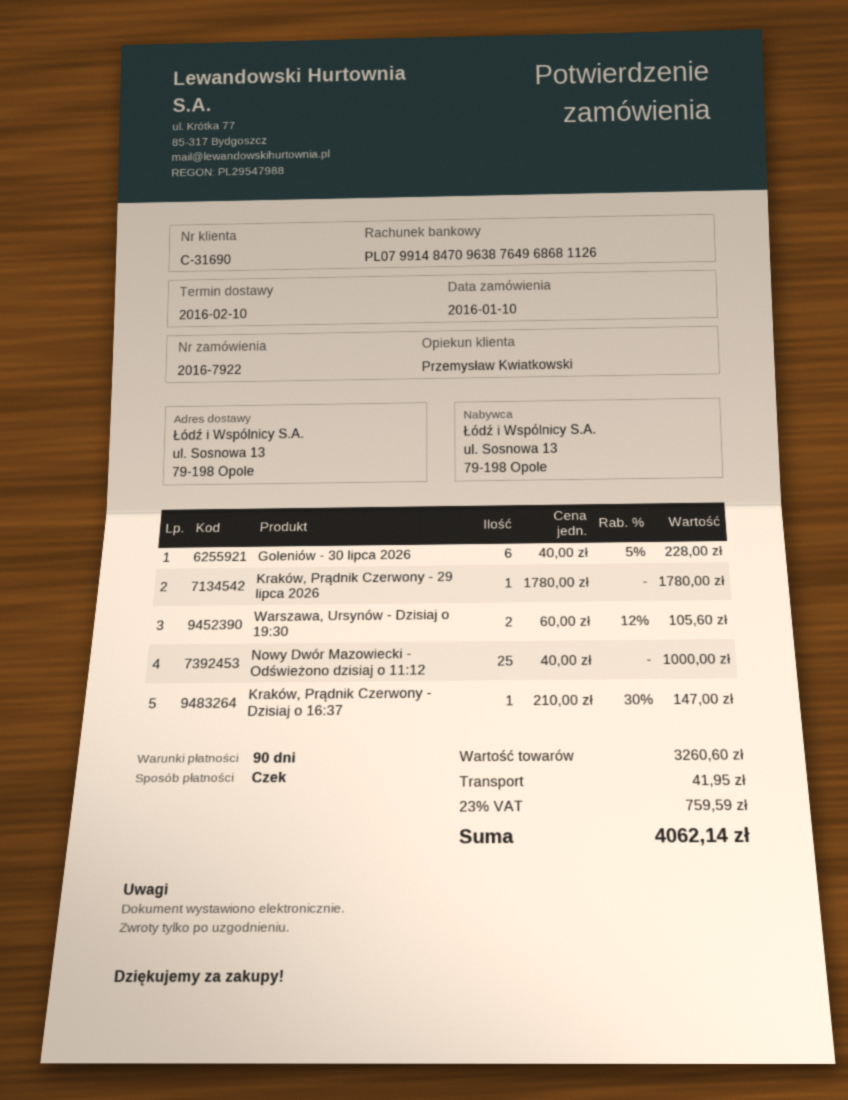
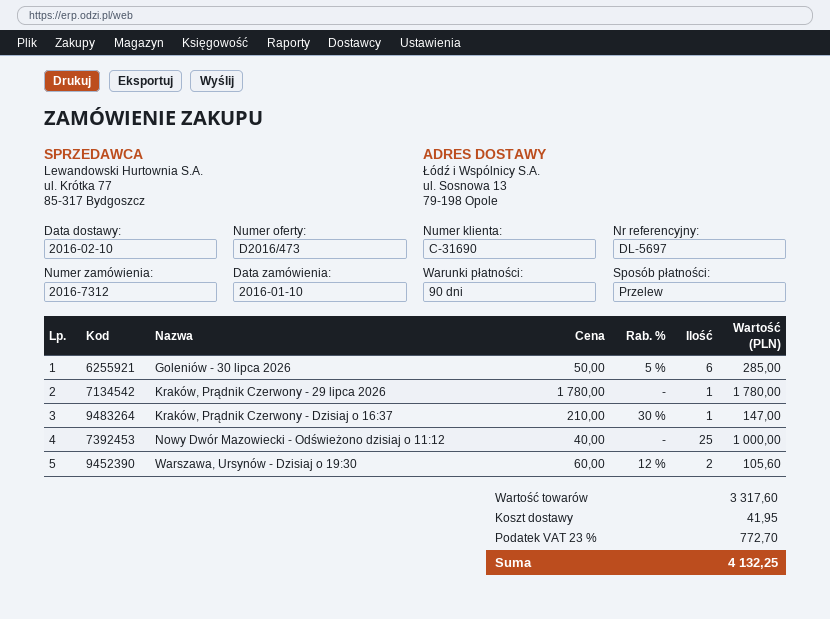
order number: 2016-7922 -> 2016-7312
payment method: cheque -> bank transfer
Goleniów - 30 lipca 2026: 6 x 40.00 - 5% = 228.00 -> 6 x 50.00 - 5% = 285.00
subtotal: 3260.60 -> 3317.60
tax: 23% = 759.59 -> 23% = 772.70
total: 4062.14 -> 4132.25

